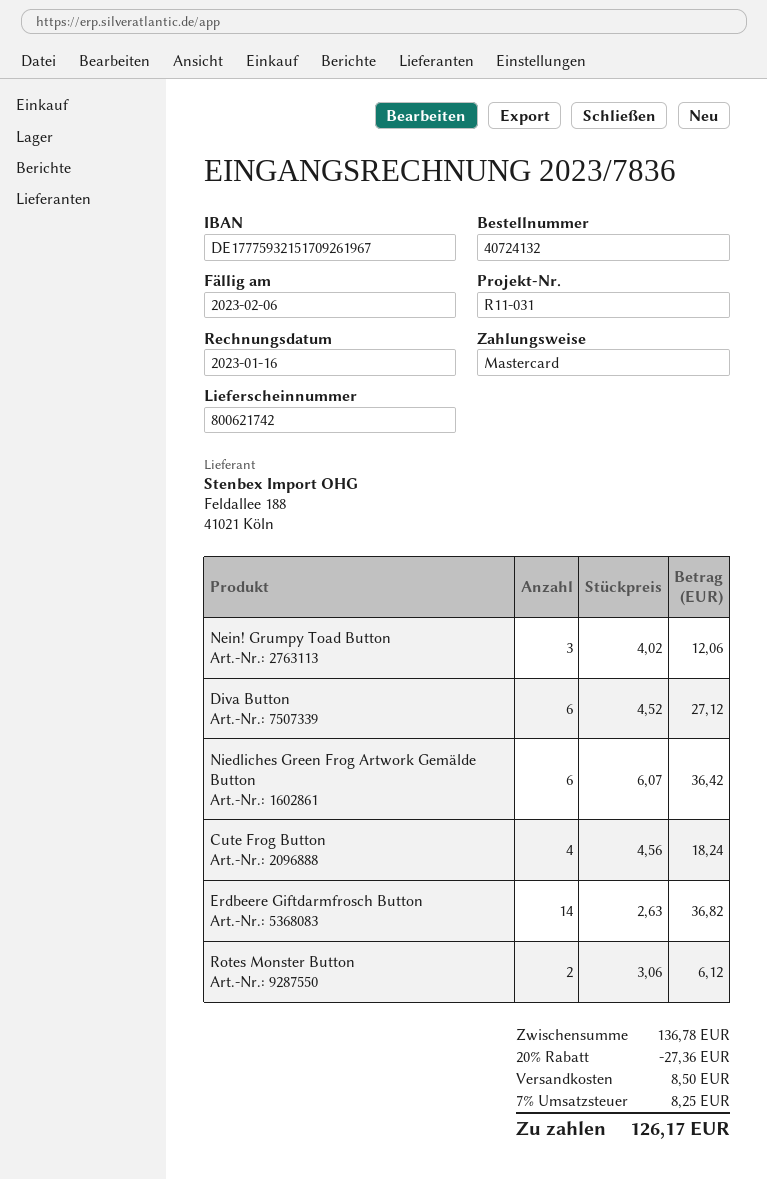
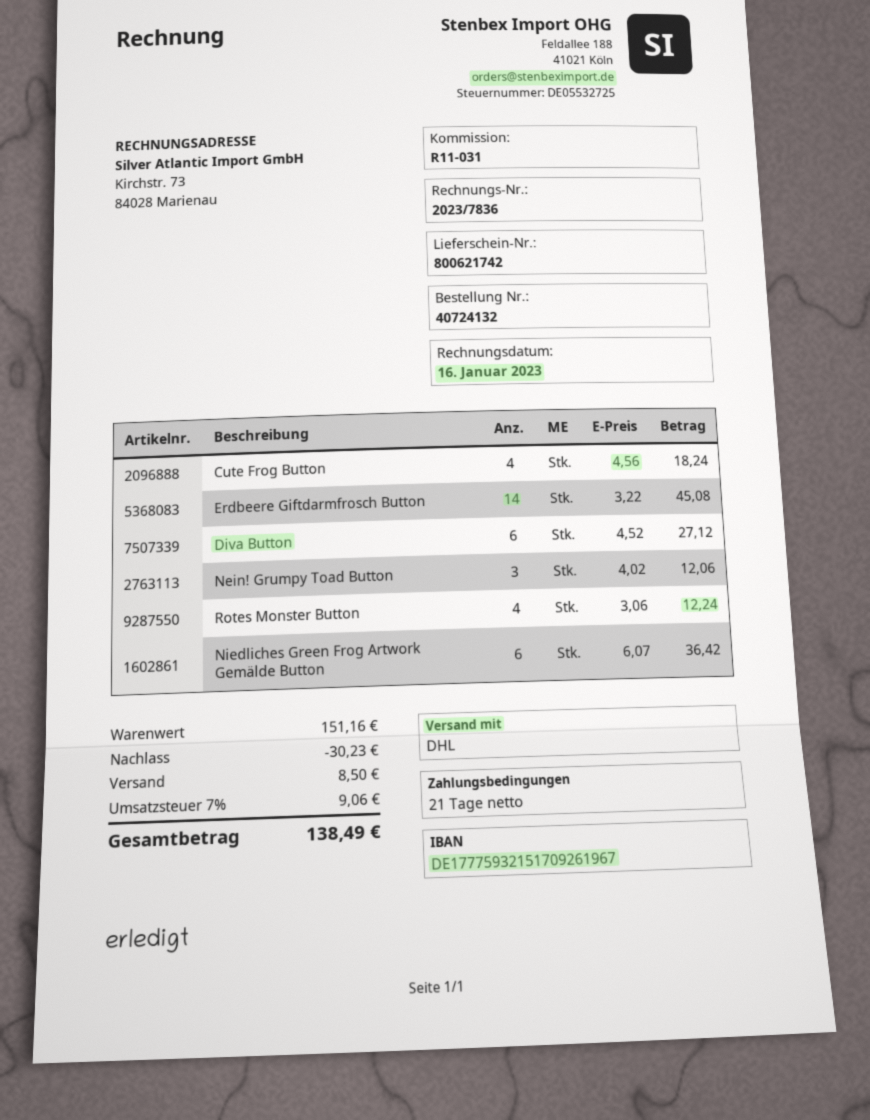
Erdbeere Giftdarmfrosch Button: 14 x 2.63 = 36.82 -> 14 x 3.22 = 45.08
Rotes Monster Button: 2 x 3.06 = 6.12 -> 4 x 3.06 = 12.24
subtotal: 136.78 -> 151.16
discount: 27.36 -> 30.23
tax: 7% = 8.25 -> 7% = 9.06
total: 126.17 -> 138.49

